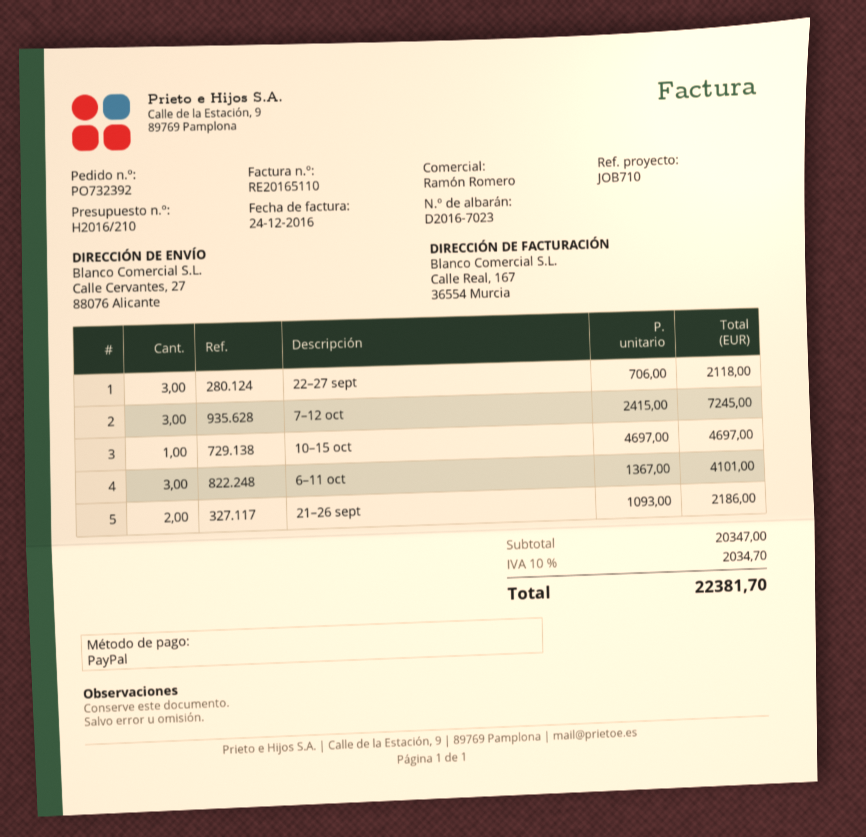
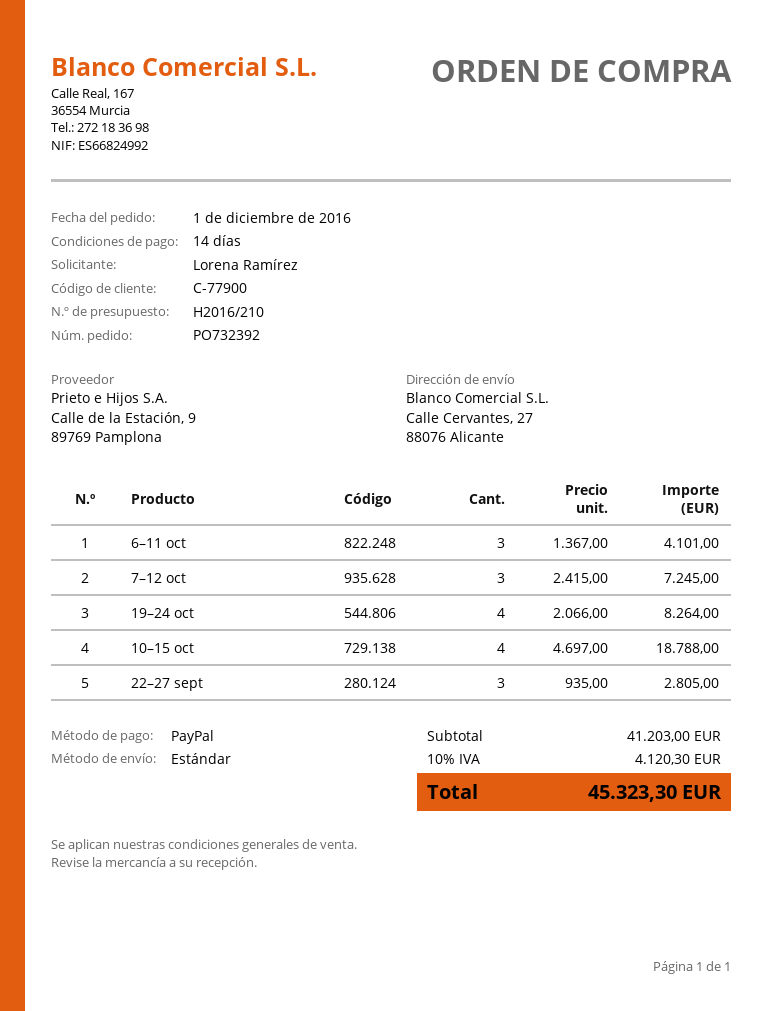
22–27 sept: 3 x 706.00 = 2118.00 -> 3 x 935.00 = 2805.00
10–15 oct: 1 x 4697.00 = 4697.00 -> 4 x 4697.00 = 18788.00
21–26 sept: 2 x 1093.00 = 2186.00 -> none
19–24 oct: none -> 4 x 2066.00 = 8264.00
subtotal: 20347.00 -> 41203.00
tax: 10% = 2034.70 -> 10% = 4120.30
total: 22381.70 -> 45323.30

